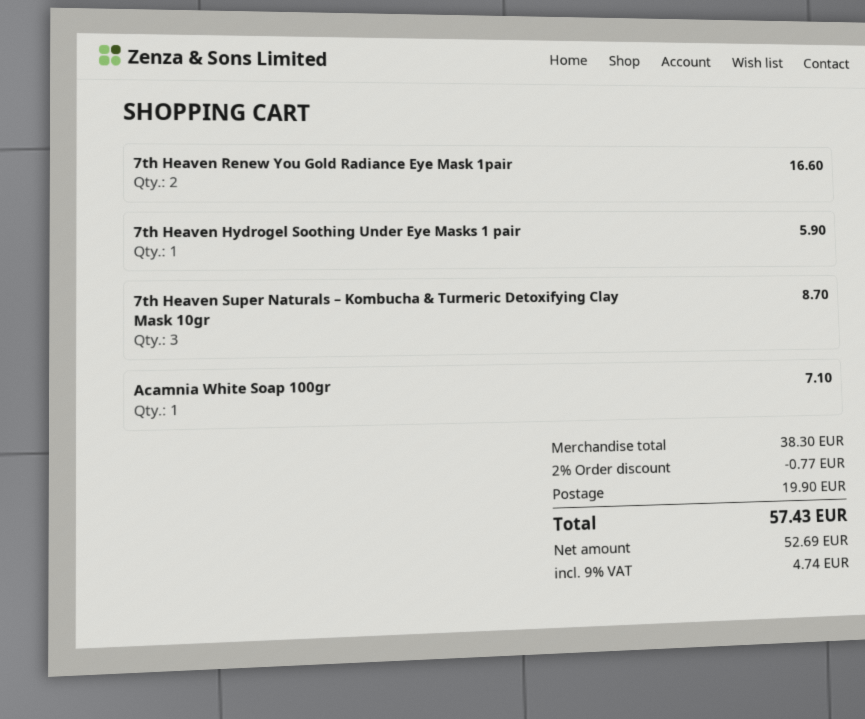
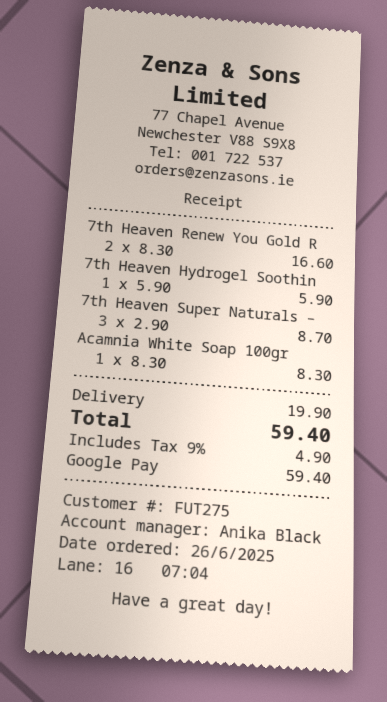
Acamnia White Soap 100gr: 1 for 7.10 -> 1 for 8.30
discount: 2% = 0.77 -> none
tax: 9% = 4.74 -> 9% = 4.90
total: 57.43 -> 59.40

